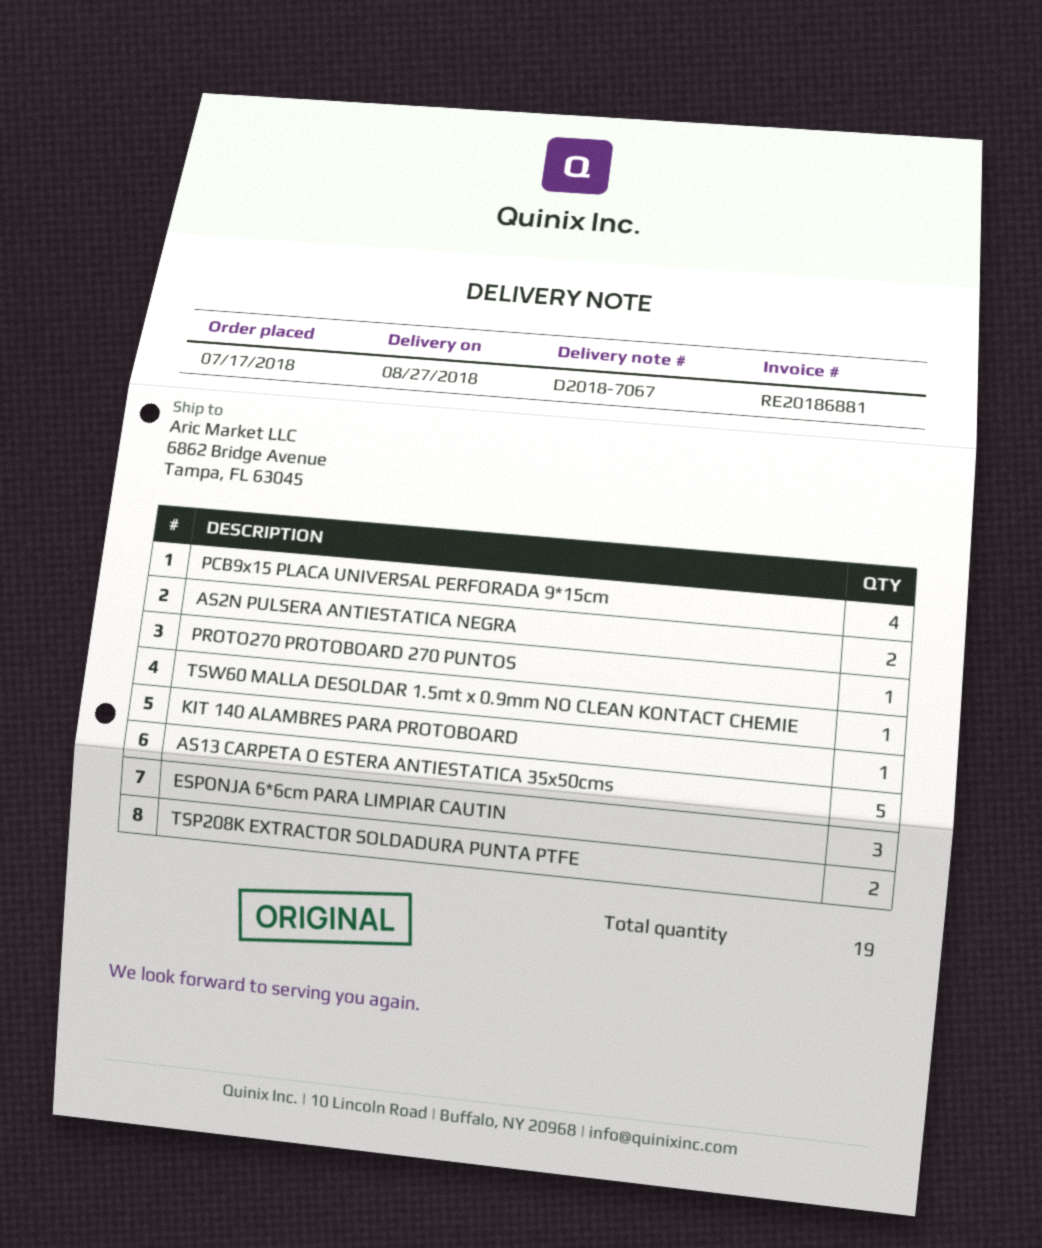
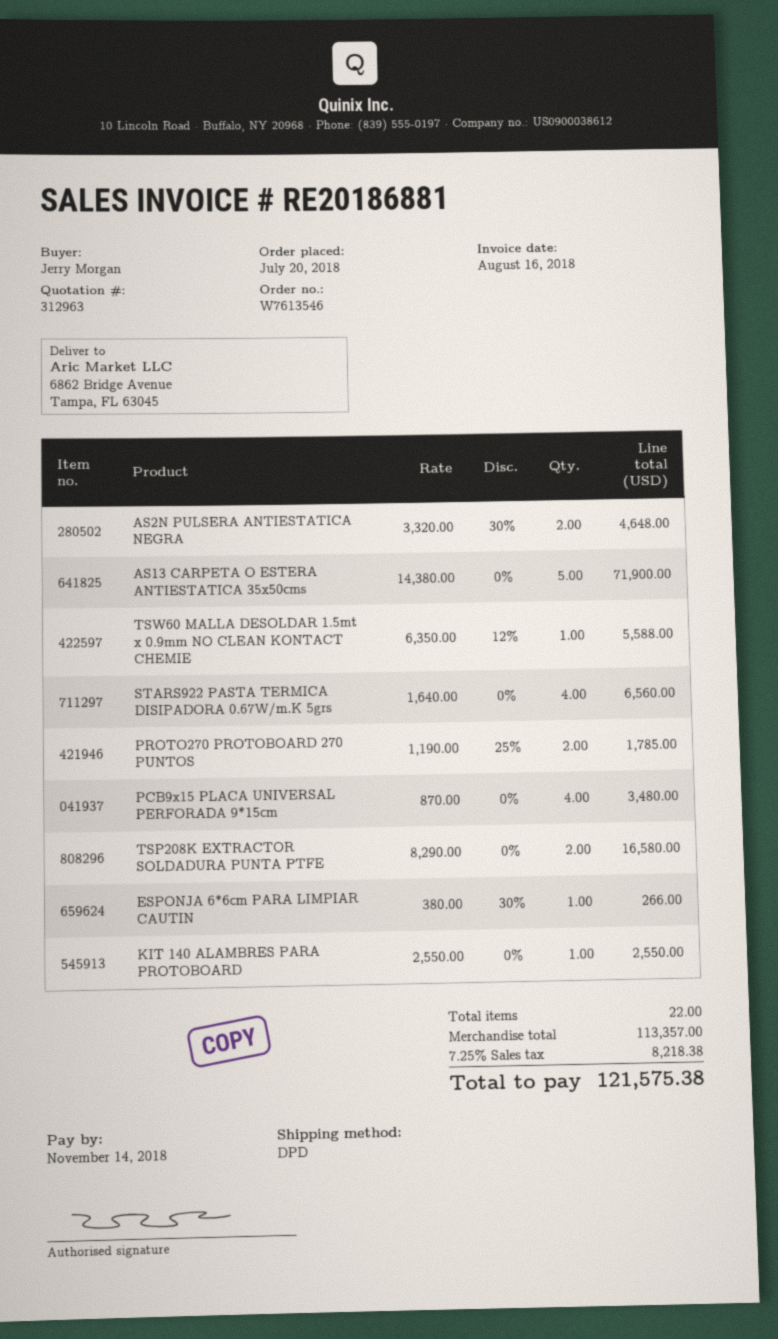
order date: 2018-07-17 -> 2018-07-20
PROTO270 PROTOBOARD 270 PUNTOS: 1 -> 2
ESPONJA 6*6cm PARA LIMPIAR CAUTIN: 3 -> 1
STARS922 PASTA TERMICA DISIPADORA 0.67W/m.K 5grs: none -> 4
total quantity: 19 -> 22

